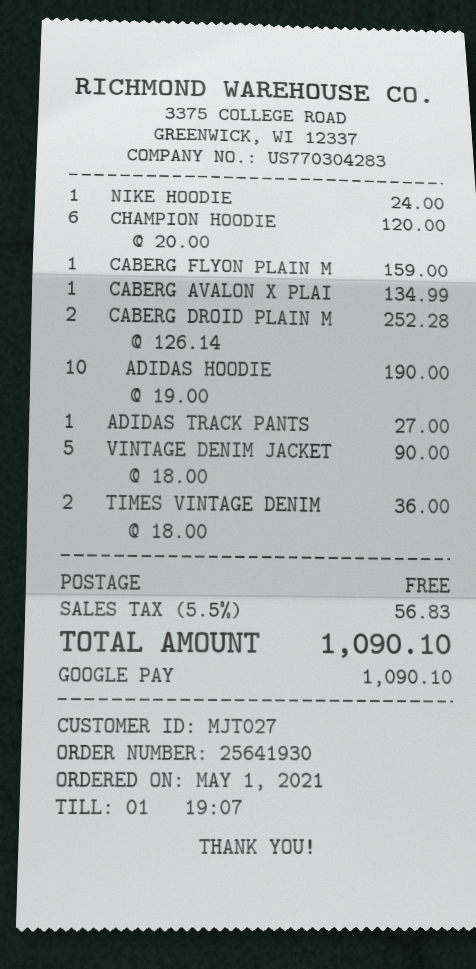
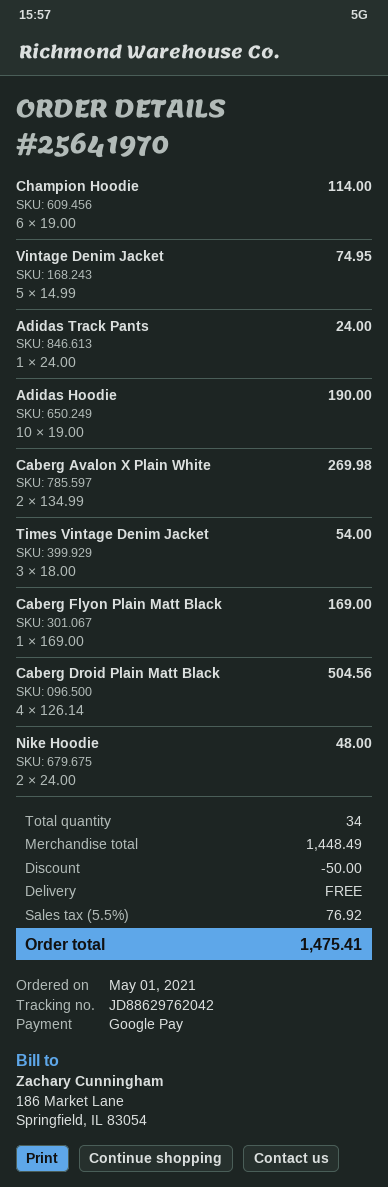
order number: 25641930 -> 25641970
NIKE HOODIE: 1 x 24.00 = 24.00 -> 2 x 24.00 = 48.00
CHAMPION HOODIE: 6 x 20.00 = 120.00 -> 6 x 19.00 = 114.00
CABERG FLYON PLAIN M: 1 x 159.00 = 159.00 -> 1 x 169.00 = 169.00
CABERG AVALON X PLAI: 1 x 134.99 = 134.99 -> 2 x 134.99 = 269.98
CABERG DROID PLAIN M: 2 x 126.14 = 252.28 -> 4 x 126.14 = 504.56
ADIDAS TRACK PANTS: 1 x 27.00 = 27.00 -> 1 x 24.00 = 24.00
VINTAGE DENIM JACKET: 5 x 18.00 = 90.00 -> 5 x 14.99 = 74.95
TIMES VINTAGE DENIM: 2 x 18.00 = 36.00 -> 3 x 18.00 = 54.00
discount: none -> 50.00
tax: 5.5% = 56.83 -> 5.5% = 76.92
total: 1090.10 -> 1475.41

